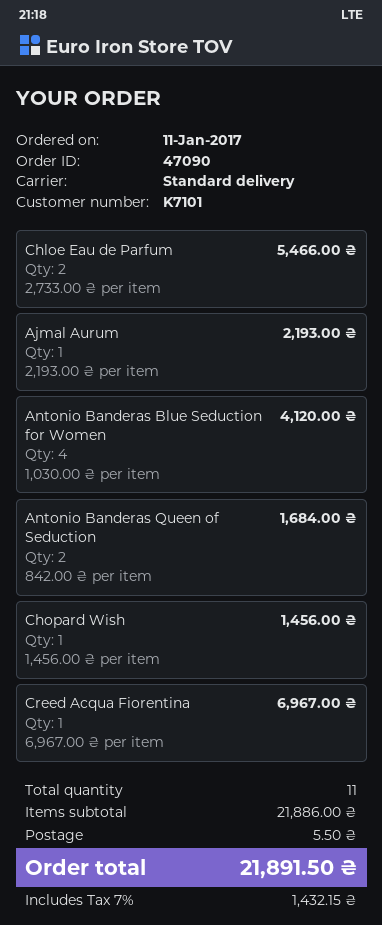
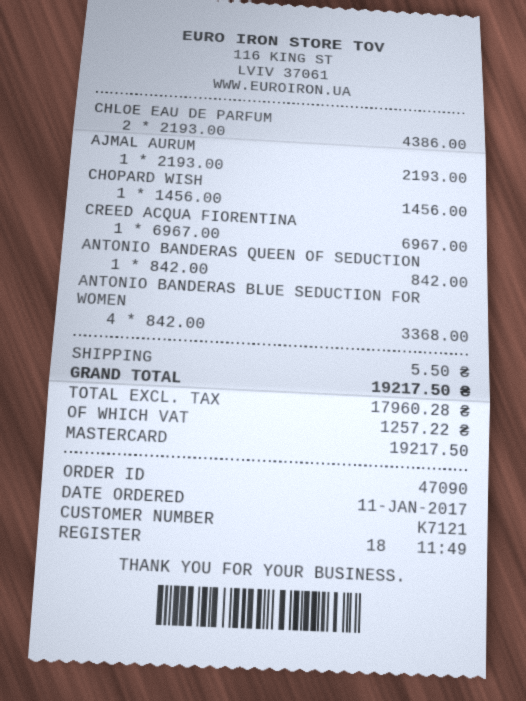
customer number: K7101 -> K7121
Chloe Eau de Parfum: 2 x 2733.00 = 5466.00 -> 2 x 2193.00 = 4386.00
Antonio Banderas Blue Seduction for Women: 4 x 1030.00 = 4120.00 -> 4 x 842.00 = 3368.00
Antonio Banderas Queen of Seduction: 2 x 842.00 = 1684.00 -> 1 x 842.00 = 842.00
tax: 1432.15 -> 1257.22
total: 21891.50 -> 19217.50

